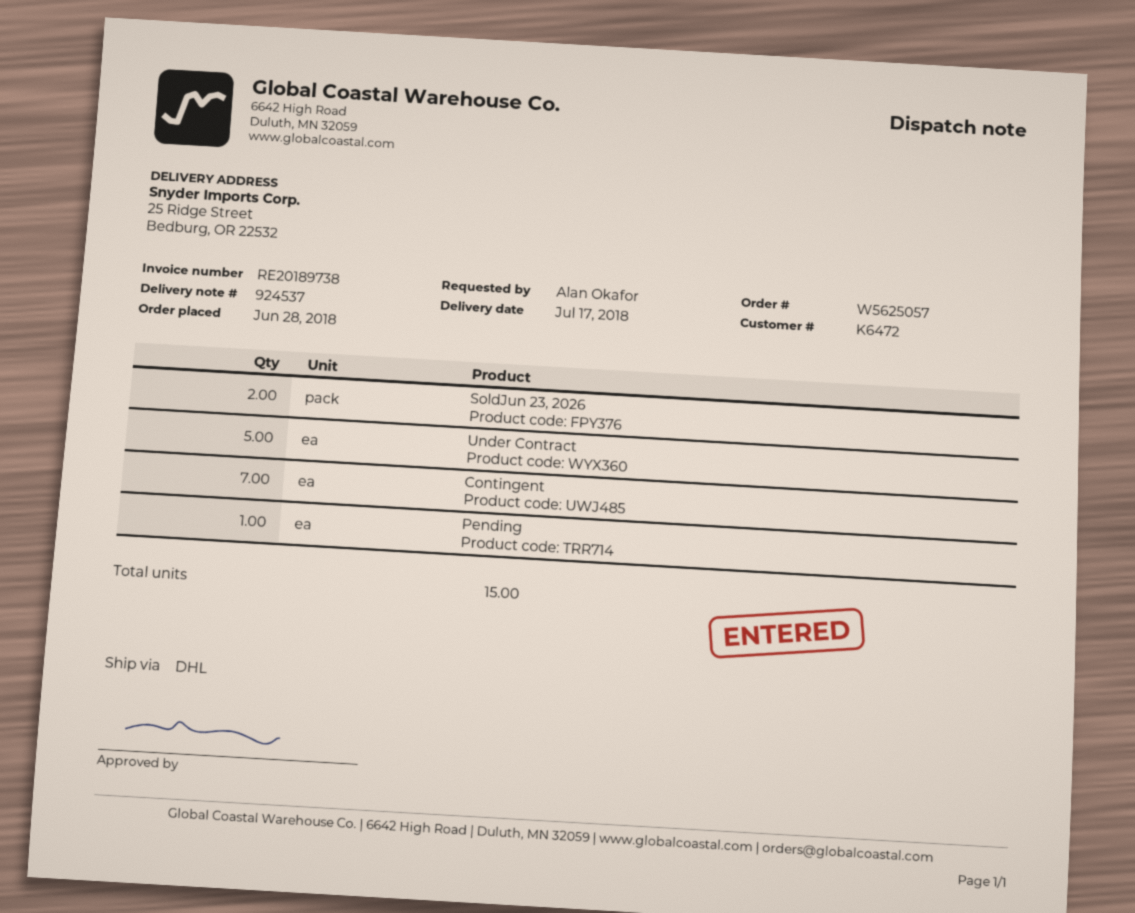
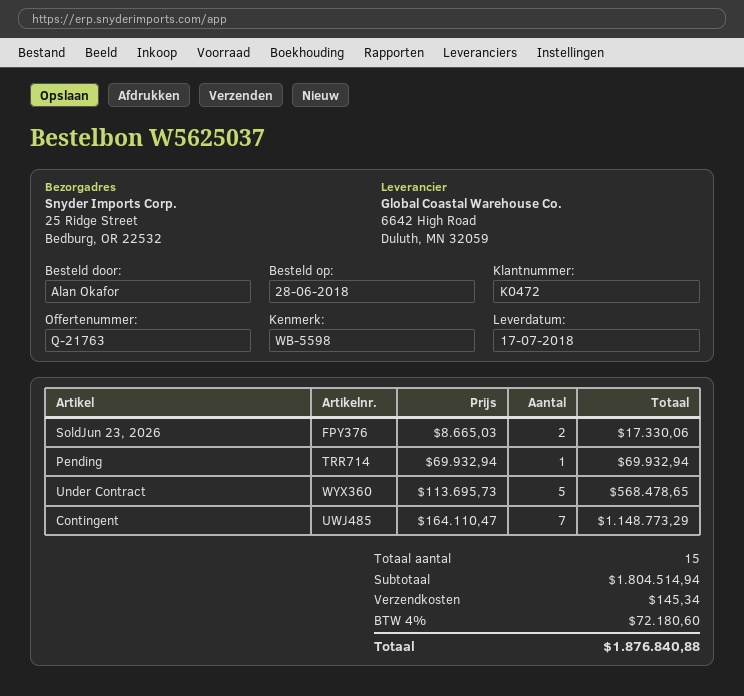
order number: W5625057 -> W5625037
customer number: K6472 -> K0472

